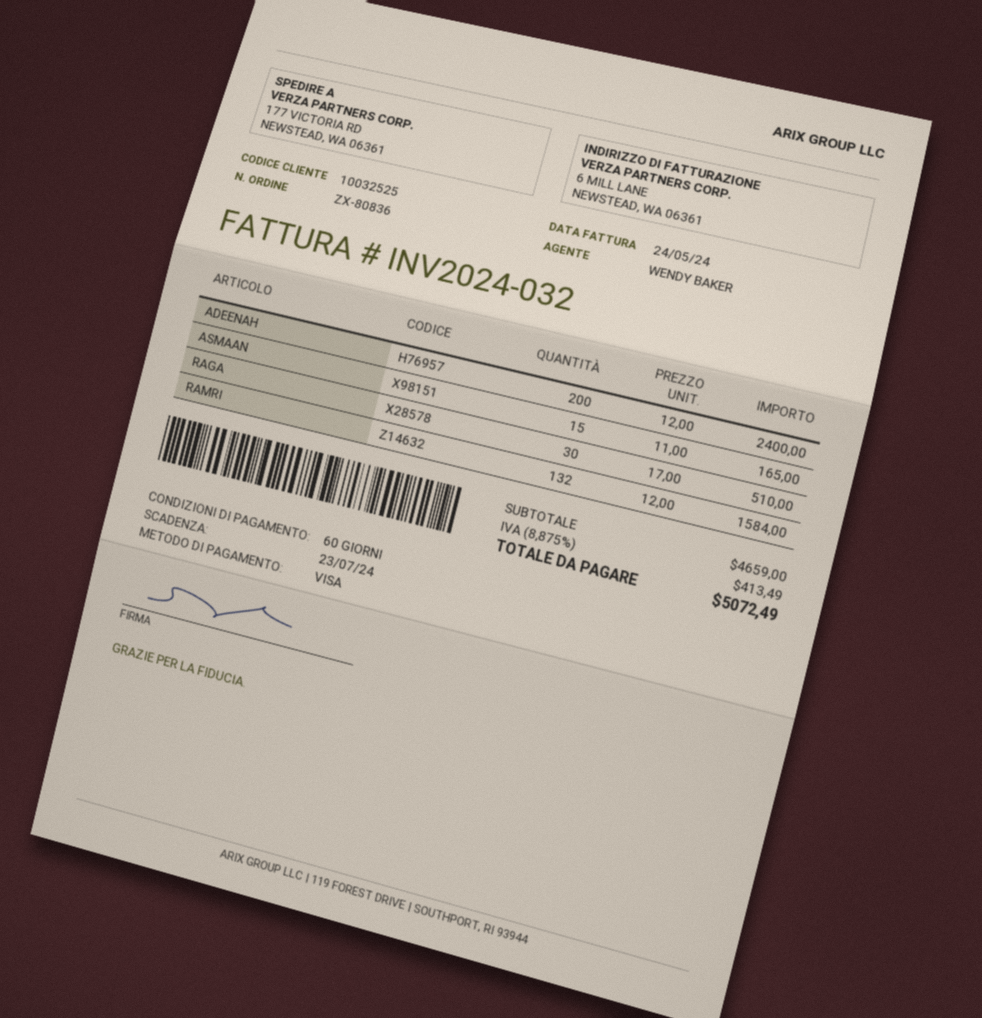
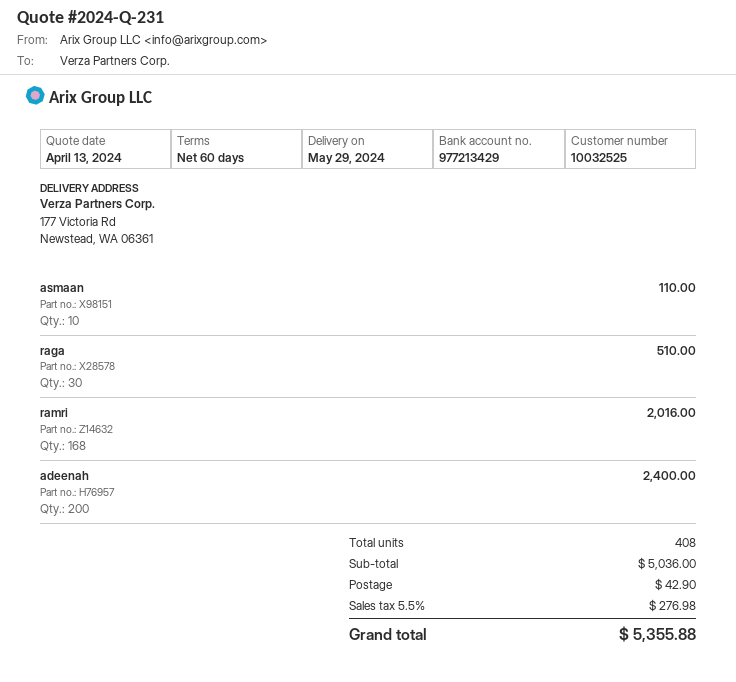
ASMAAN: 15 for 165.00 -> 10 for 110.00
RAMRI: 132 for 1584.00 -> 168 for 2016.00
subtotal: 4659.00 -> 5036.00
shipping: none -> 42.90
tax: 8.875% = 413.49 -> 5.5% = 276.98
total: 5072.49 -> 5355.88

